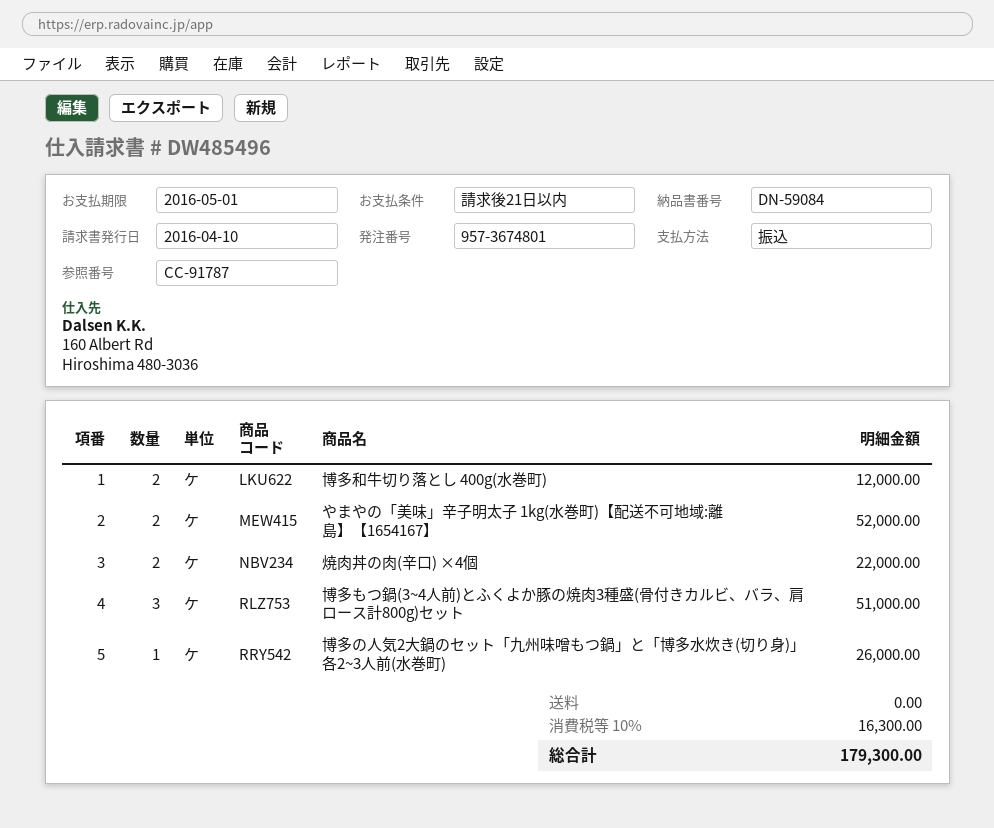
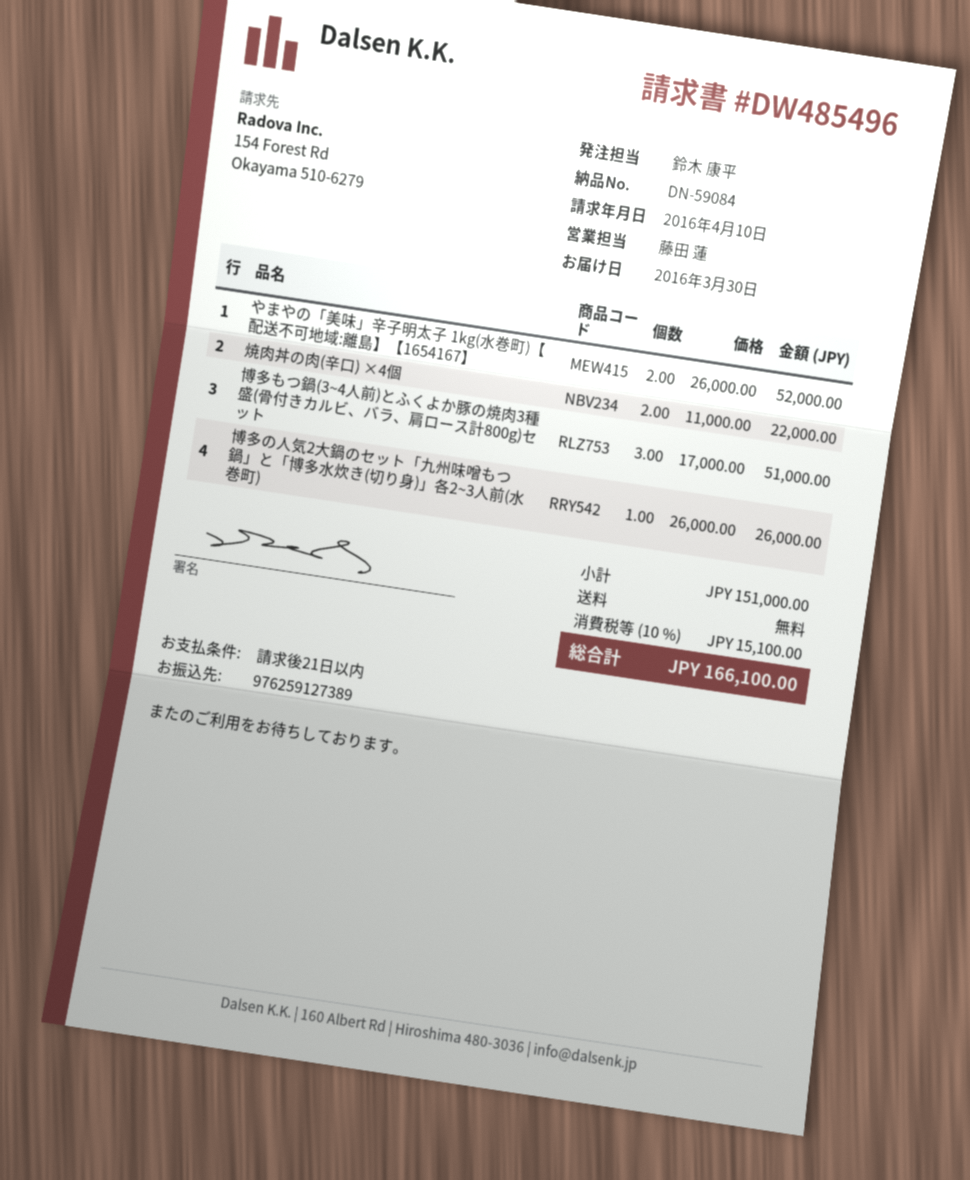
博多和牛切り落とし 400g(水巻町): 2 for 12000.00 -> none
tax: 10% = 16300.00 -> 10% = 15100.00
total: 179300.00 -> 166100.00

